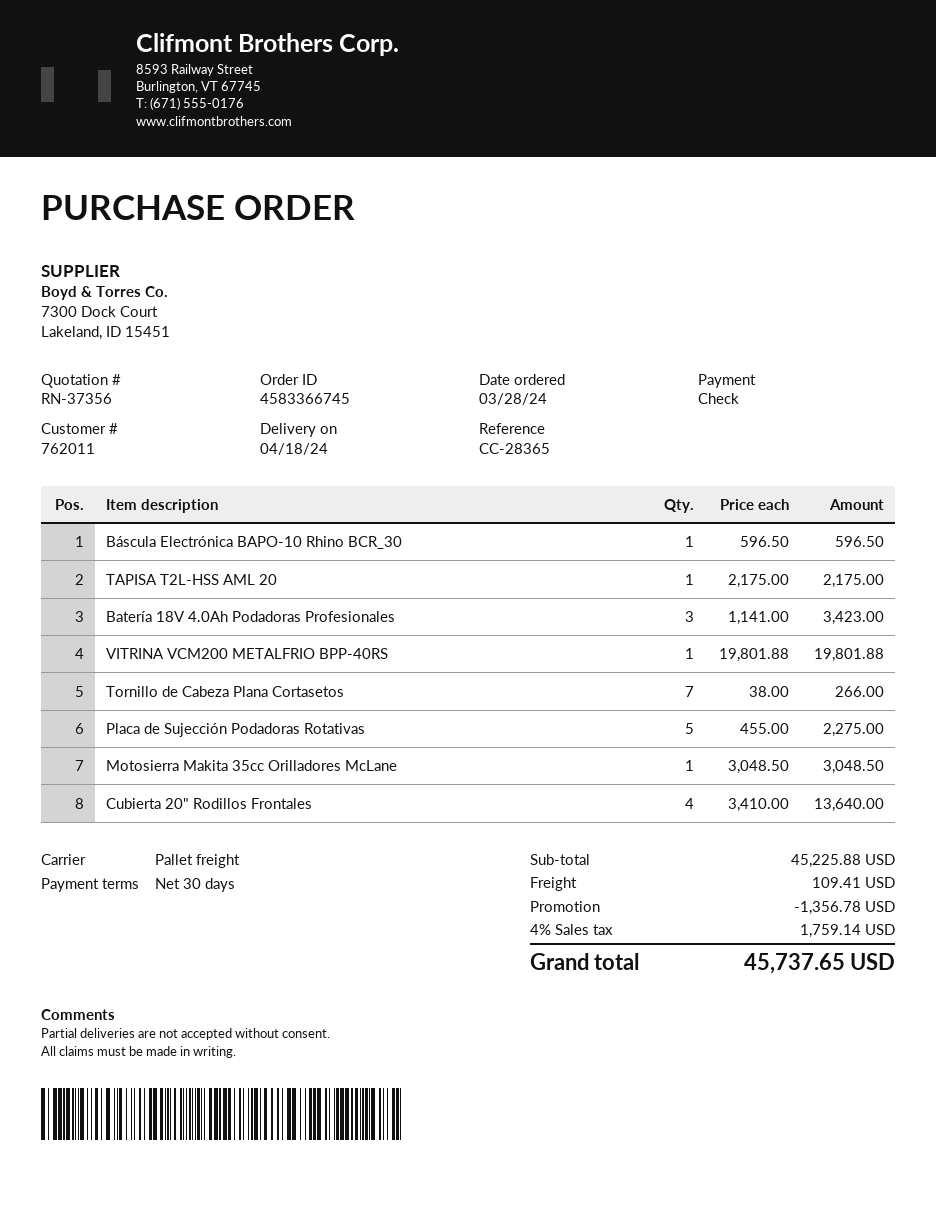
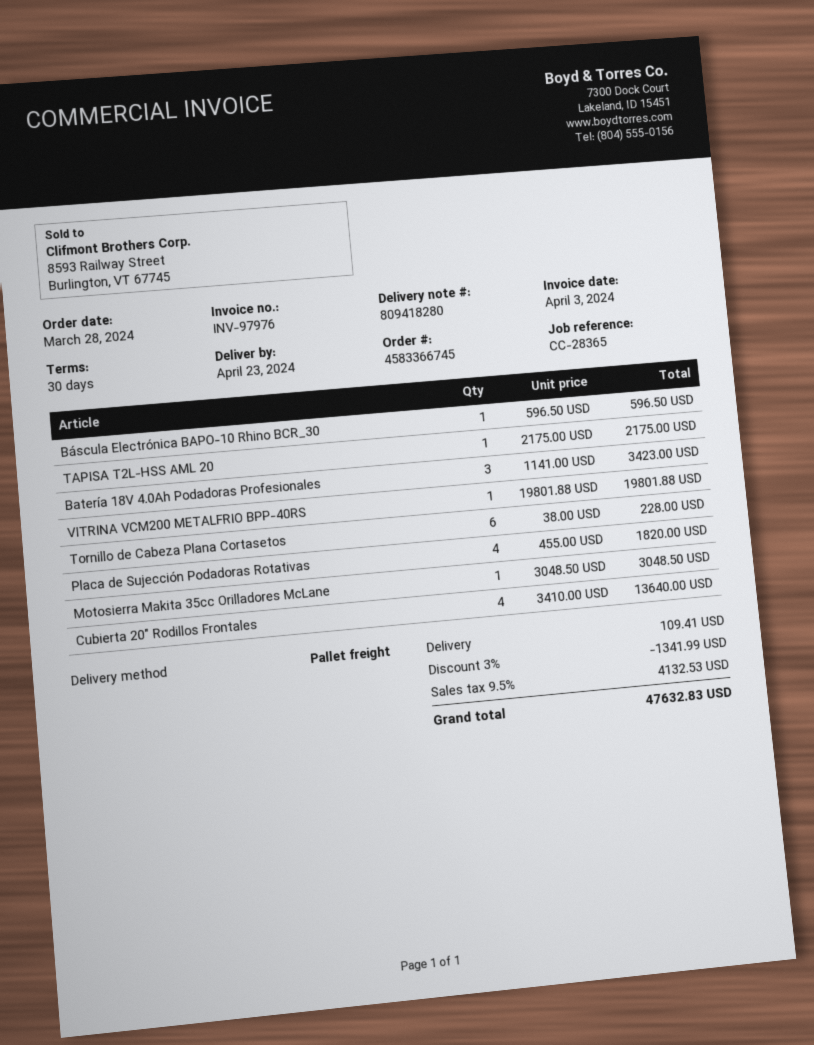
delivery date: 2024-04-18 -> 2024-04-23
Tornillo de Cabeza Plana Cortasetos: 7 x 38.00 = 266.00 -> 6 x 38.00 = 228.00
Placa de Sujección Podadoras Rotativas: 5 x 455.00 = 2275.00 -> 4 x 455.00 = 1820.00
discount: 1356.78 -> 1341.99
tax: 4% = 1759.14 -> 9.5% = 4132.53
total: 45737.65 -> 47632.83

